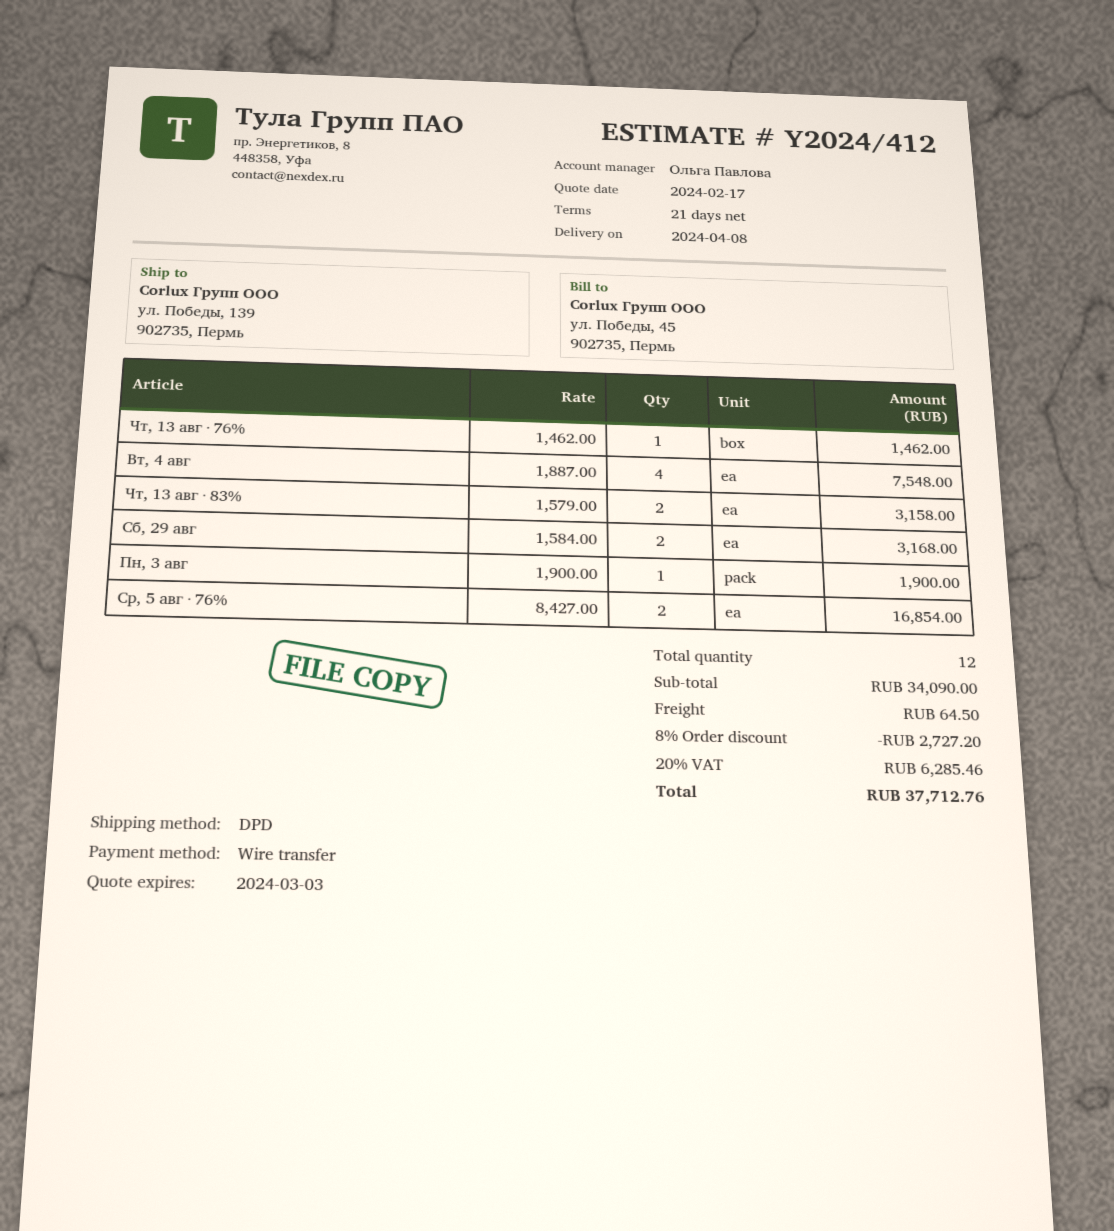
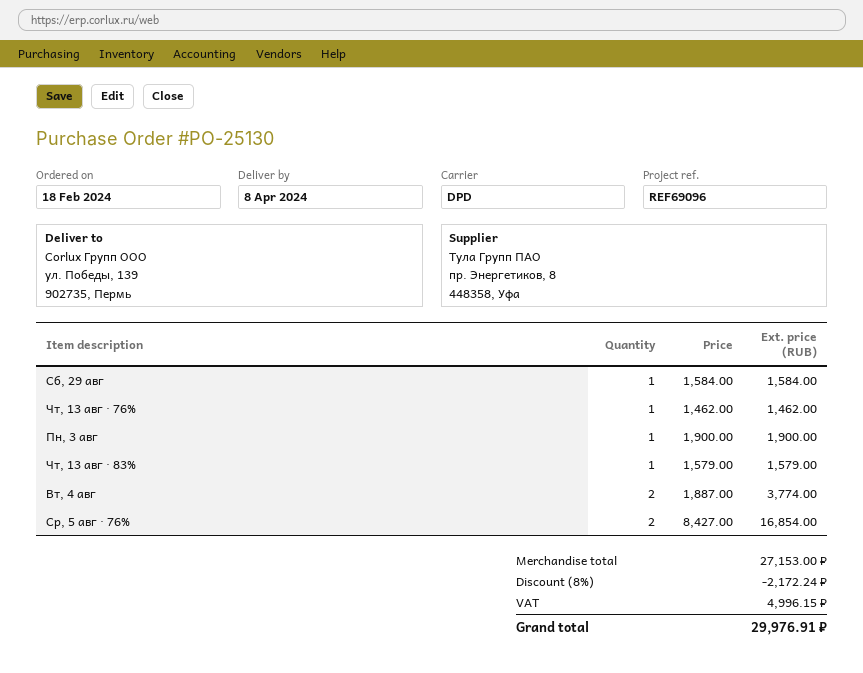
Вт, 4 авг: 4 x 1887.00 = 7548.00 -> 2 x 1887.00 = 3774.00
Чт, 13 авг · 83%: 2 x 1579.00 = 3158.00 -> 1 x 1579.00 = 1579.00
Сб, 29 авг: 2 x 1584.00 = 3168.00 -> 1 x 1584.00 = 1584.00
subtotal: 34090.00 -> 27153.00
discount: 8% = 2727.20 -> 8% = 2172.24
shipping: 64.50 -> none
tax: 6285.46 -> 4996.15
total: 37712.76 -> 29976.91

